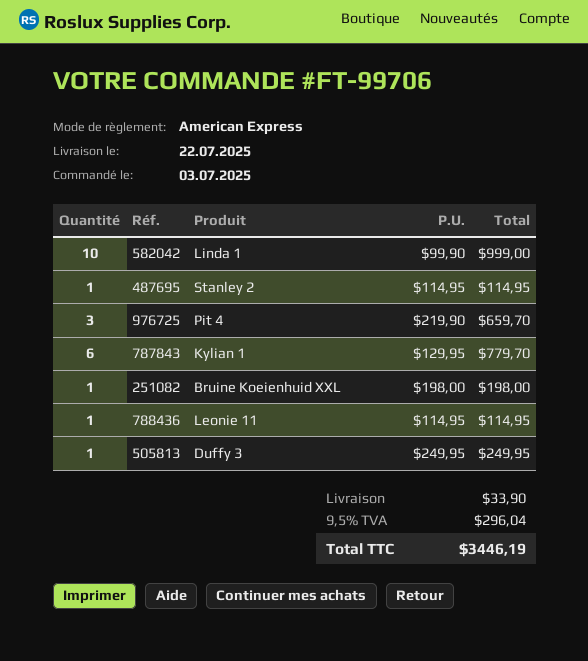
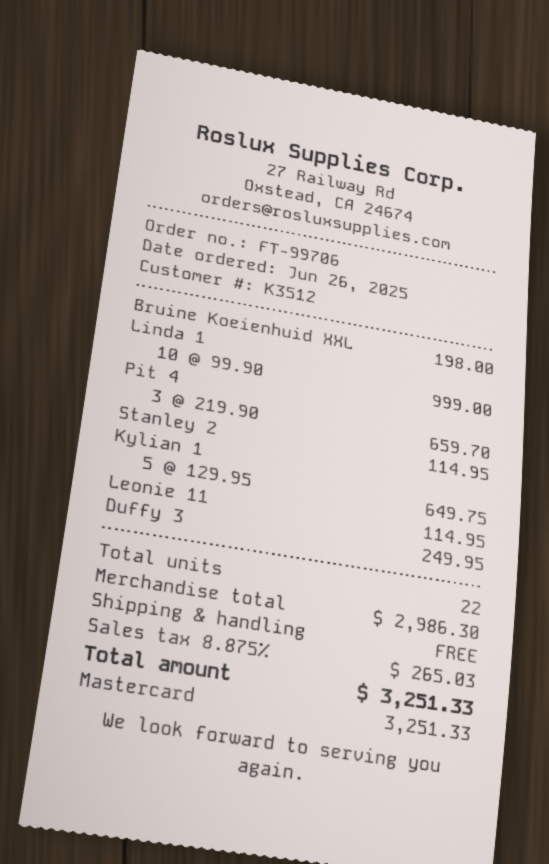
order date: 2025-07-03 -> 2025-06-26
payment method: American Express -> Mastercard
Kylian 1: 6 x 129.95 = 779.70 -> 5 x 129.95 = 649.75
shipping: 33.90 -> 0.00
tax: 9.5% = 296.04 -> 8.875% = 265.03
total: 3446.19 -> 3251.33

